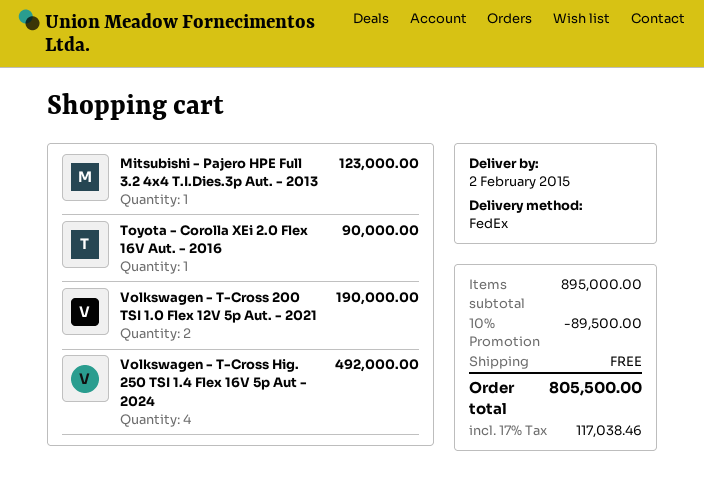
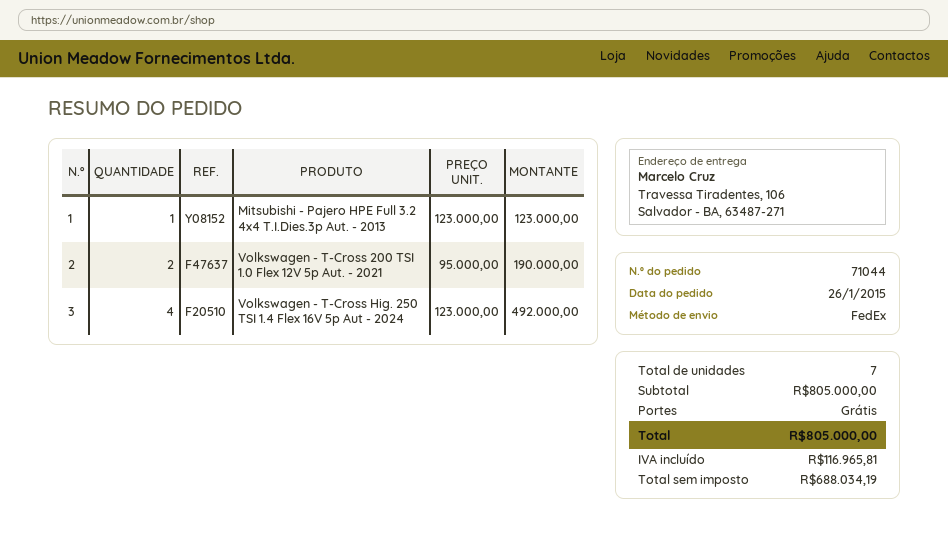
Toyota - Corolla XEi 2.0 Flex 16V Aut. - 2016: 1 for 90000.00 -> none
subtotal: 895000.00 -> 805000.00
discount: 10% = 89500.00 -> none
tax: 117038.46 -> 116965.81
total: 805500.00 -> 805000.00

